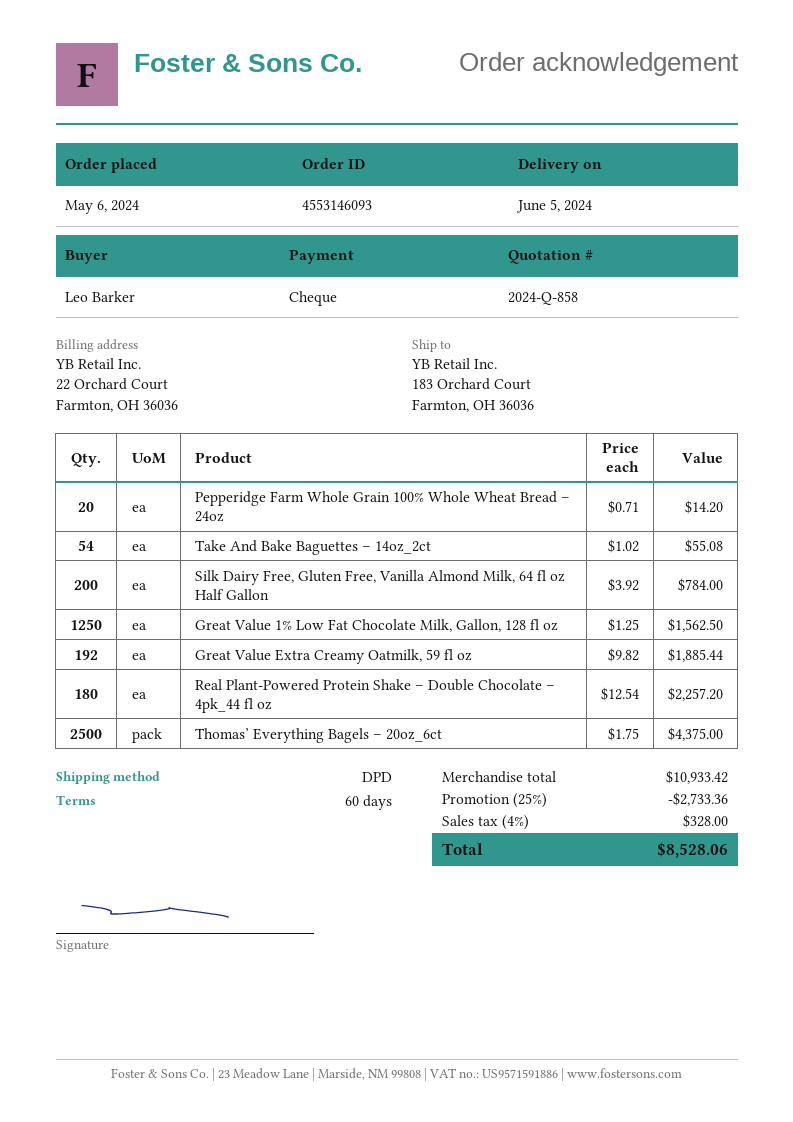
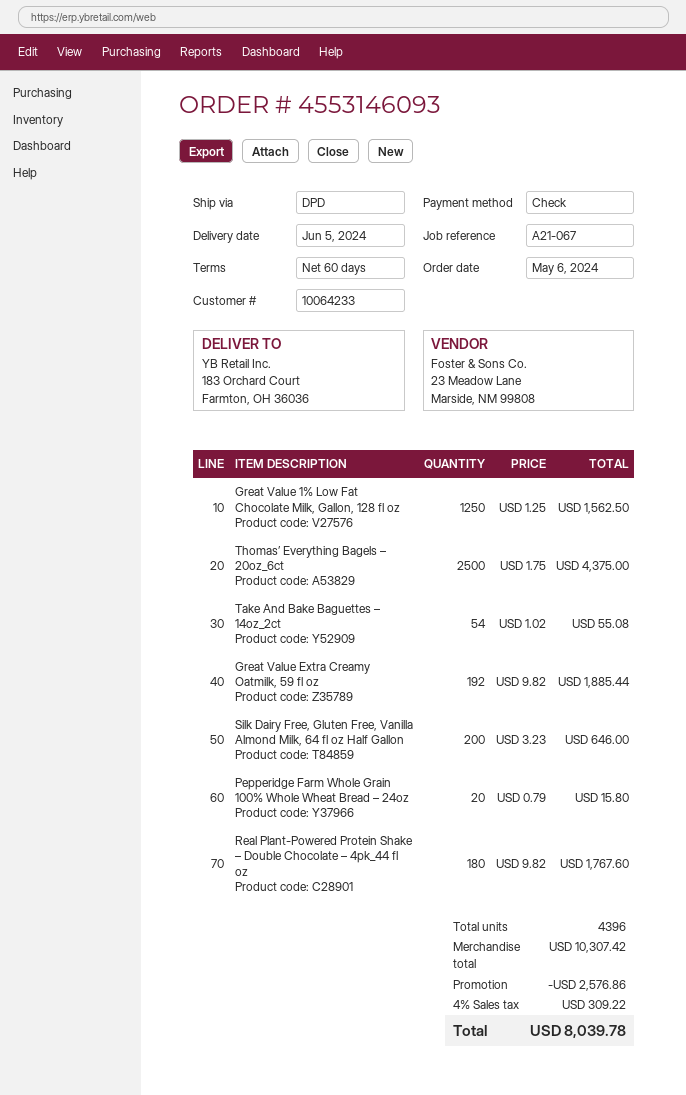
Pepperidge Farm Whole Grain 100% Whole Wheat Bread – 24oz: 20 x 0.71 = 14.20 -> 20 x 0.79 = 15.80
Silk Dairy Free, Gluten Free, Vanilla Almond Milk, 64 fl oz Half Gallon: 200 x 3.92 = 784.00 -> 200 x 3.23 = 646.00
Real Plant-Powered Protein Shake – Double Chocolate – 4pk_44 fl oz: 180 x 12.54 = 2257.20 -> 180 x 9.82 = 1767.60
subtotal: 10933.42 -> 10307.42
discount: 2733.36 -> 2576.86
tax: 4% = 328.00 -> 4% = 309.22
total: 8528.06 -> 8039.78

